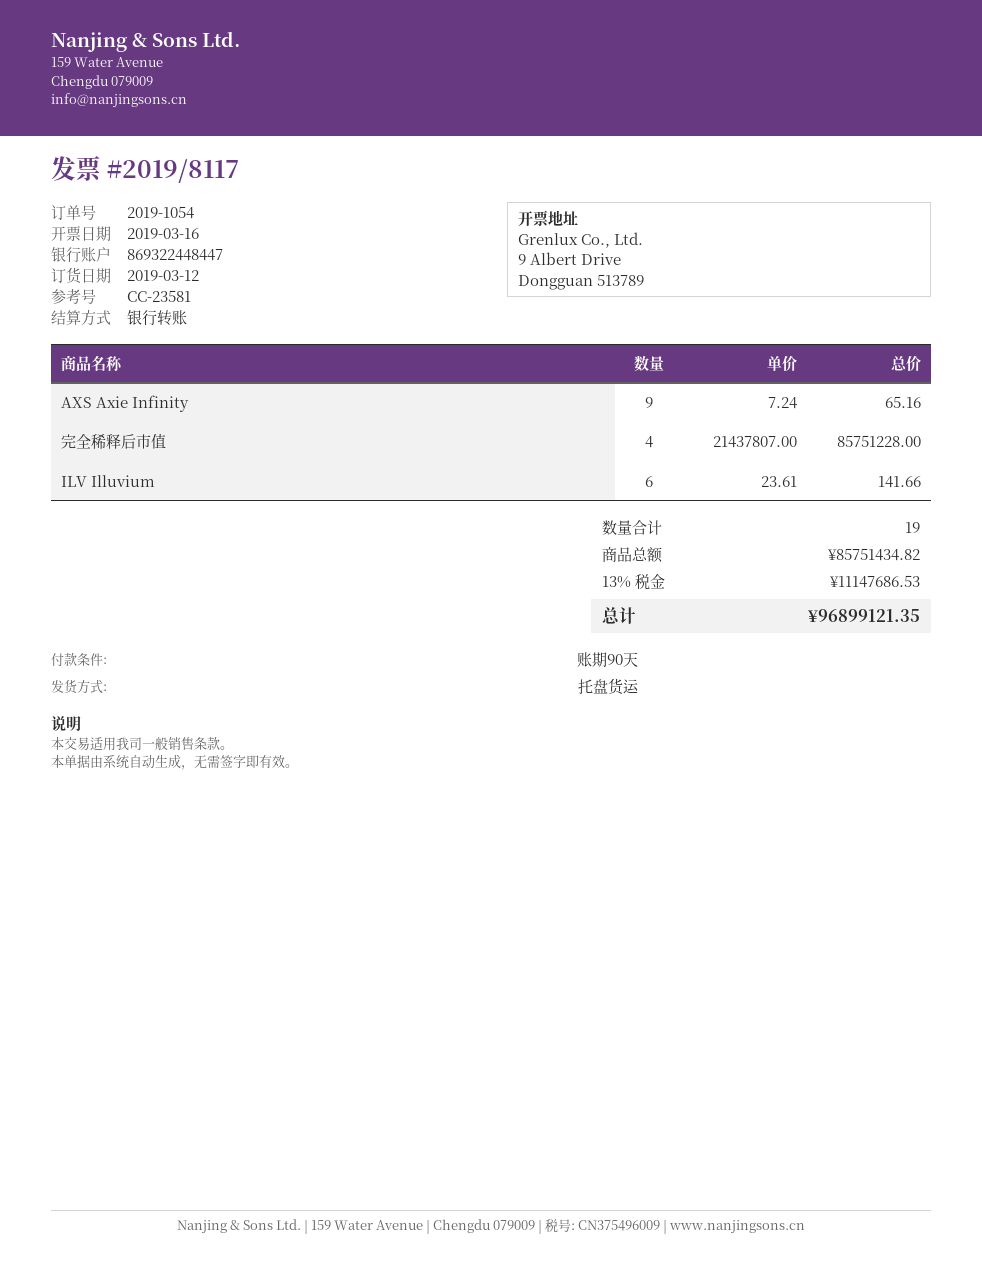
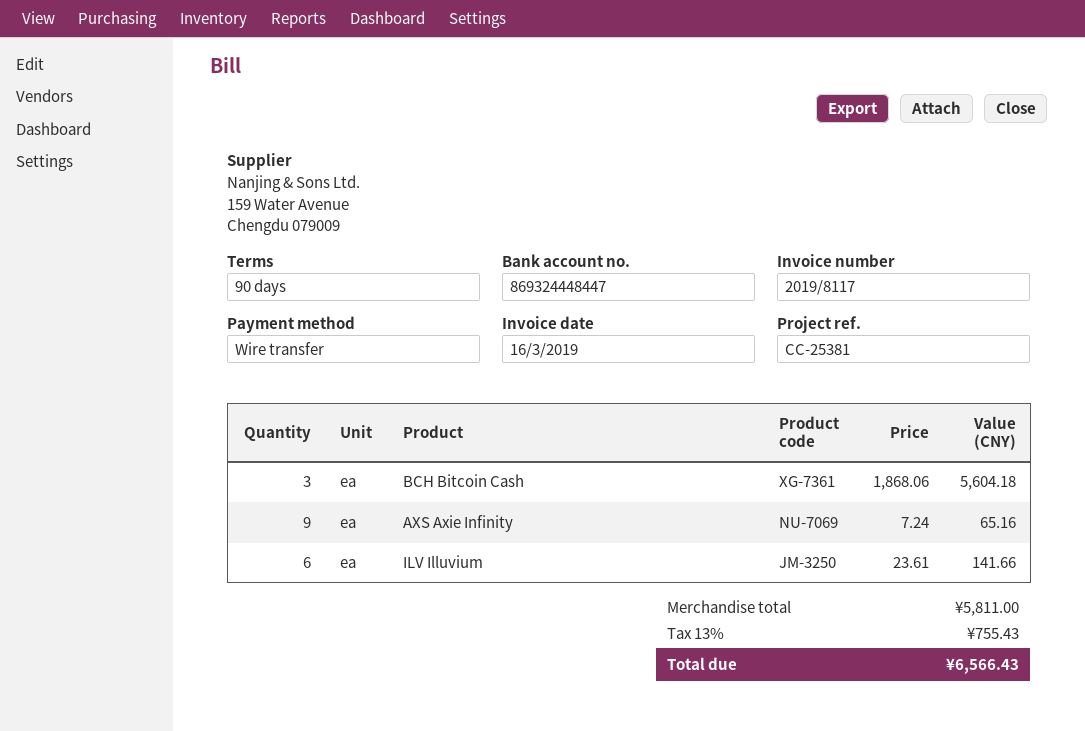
reference: CC-23581 -> CC-25381
bank account: 869322448447 -> 869324448447
完全稀释后市值: 4 x 21437807.00 = 85751228.00 -> none
BCH Bitcoin Cash: none -> 3 x 1868.06 = 5604.18
subtotal: 85751434.82 -> 5811.00
tax: 13% = 11147686.53 -> 13% = 755.43
total: 96899121.35 -> 6566.43

